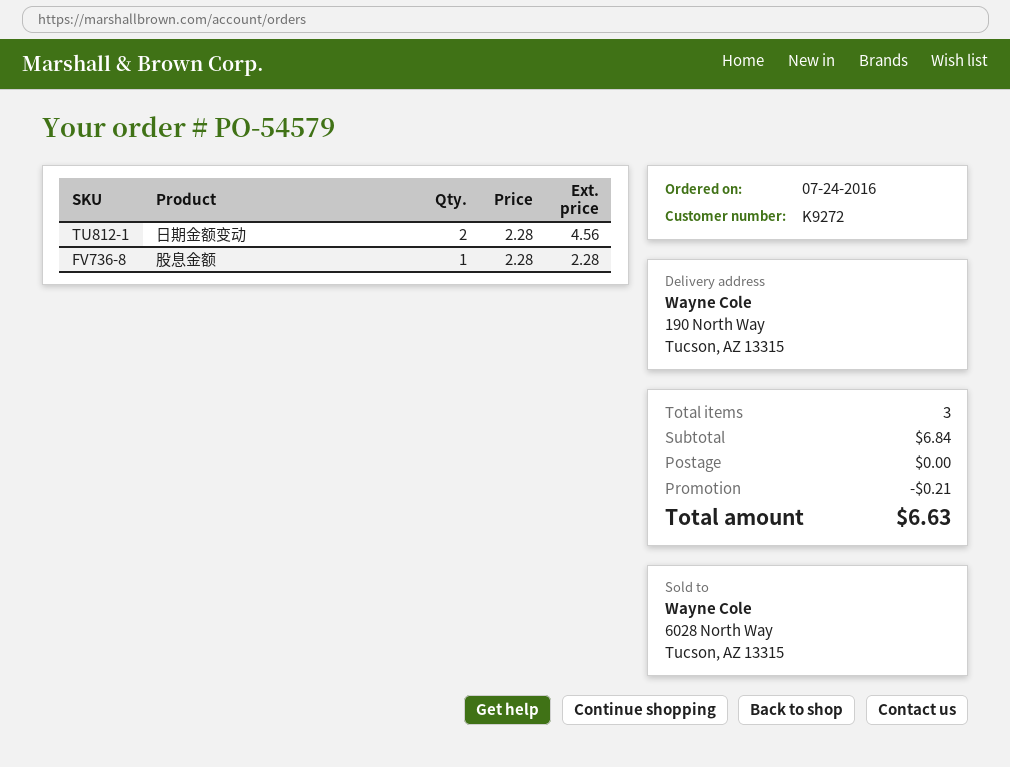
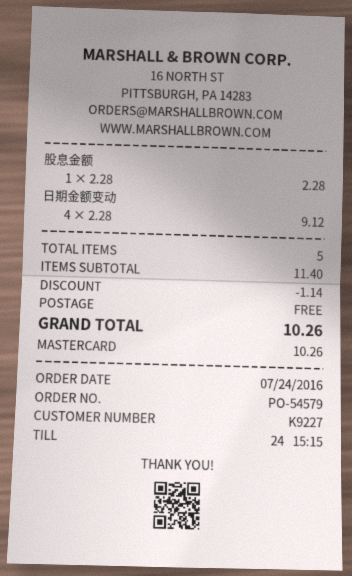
customer number: K9272 -> K9227
日期金额变动: 2 x 2.28 = 4.56 -> 4 x 2.28 = 9.12
total quantity: 3 -> 5
subtotal: 6.84 -> 11.40
discount: 0.21 -> 1.14
total: 6.63 -> 10.26

